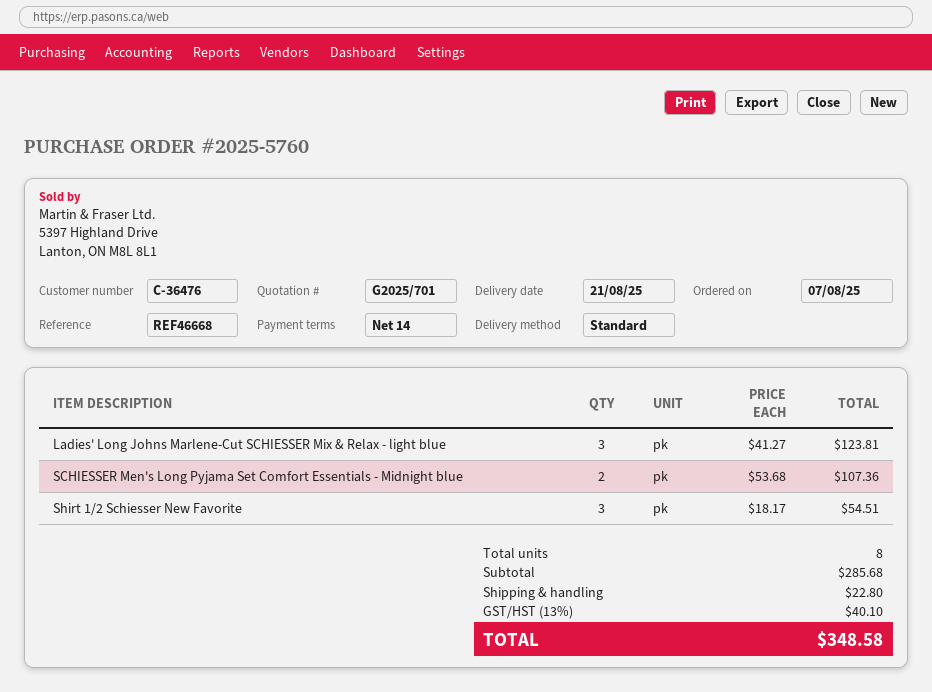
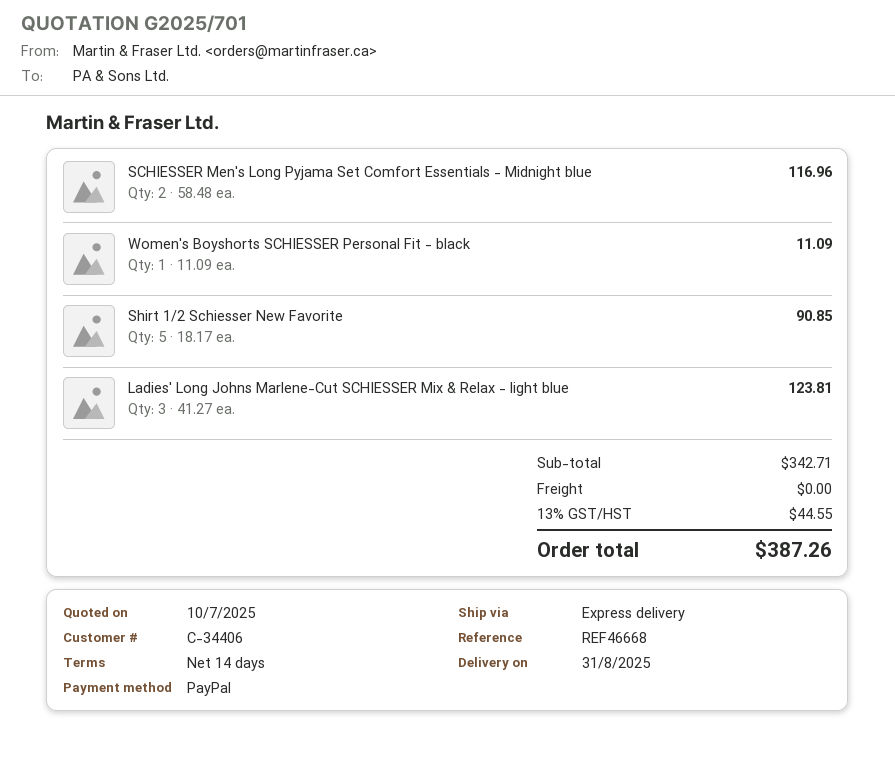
delivery date: 2025-08-21 -> 2025-08-31
customer number: C-36476 -> C-34406
shipping method: standard -> express
SCHIESSER Men's Long Pyjama Set Comfort Essentials - Midnight blue: 2 x 53.68 = 107.36 -> 2 x 58.48 = 116.96
Shirt 1/2 Schiesser New Favorite: 3 x 18.17 = 54.51 -> 5 x 18.17 = 90.85
Women's Boyshorts SCHIESSER Personal Fit - black: none -> 1 x 11.09 = 11.09
subtotal: 285.68 -> 342.71
shipping: 22.80 -> 0.00
tax: 13% = 40.10 -> 13% = 44.55
total: 348.58 -> 387.26

